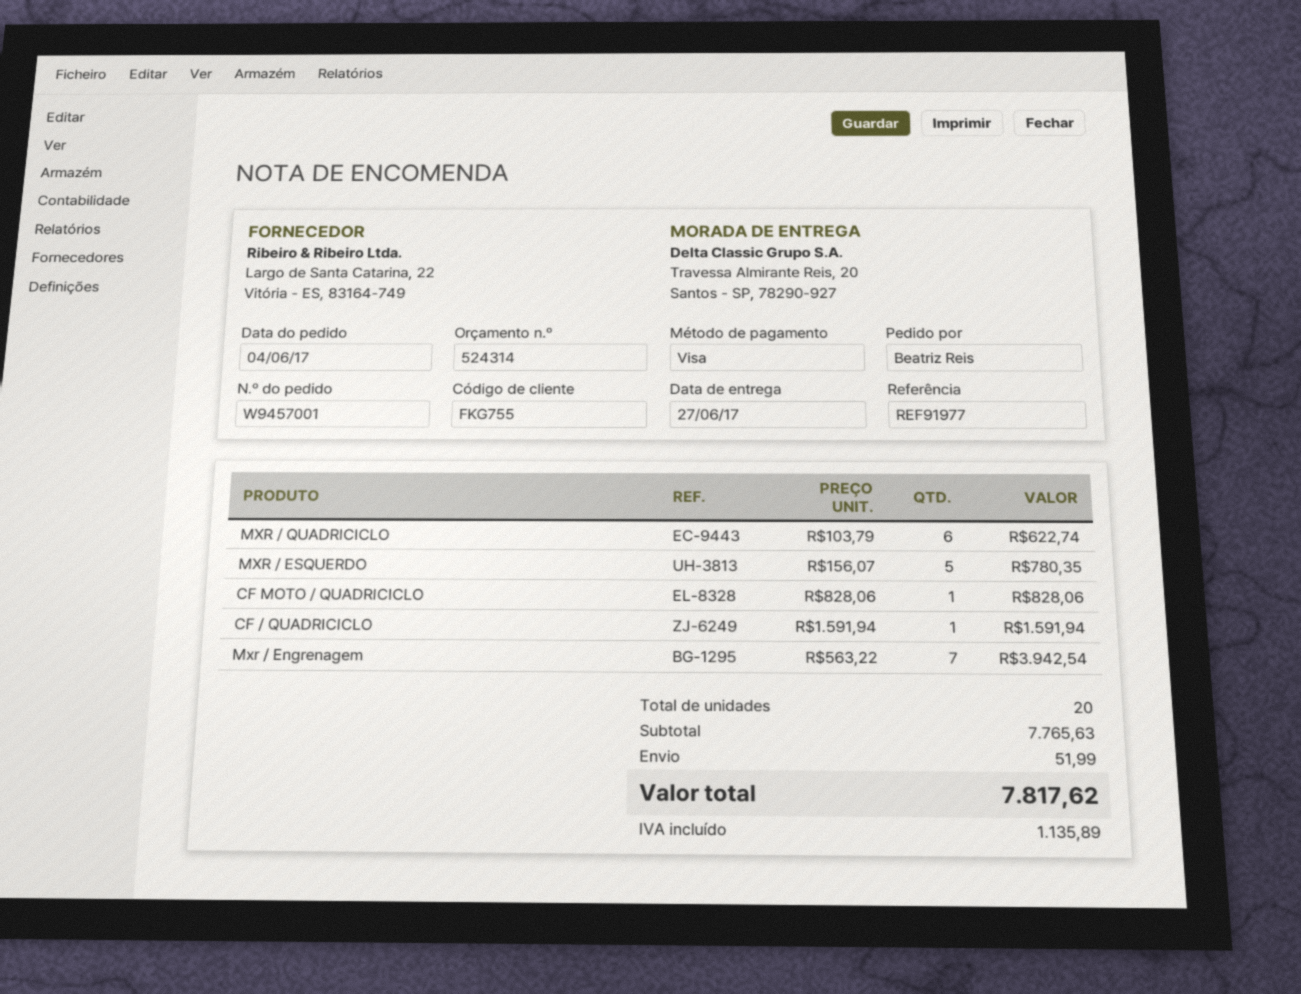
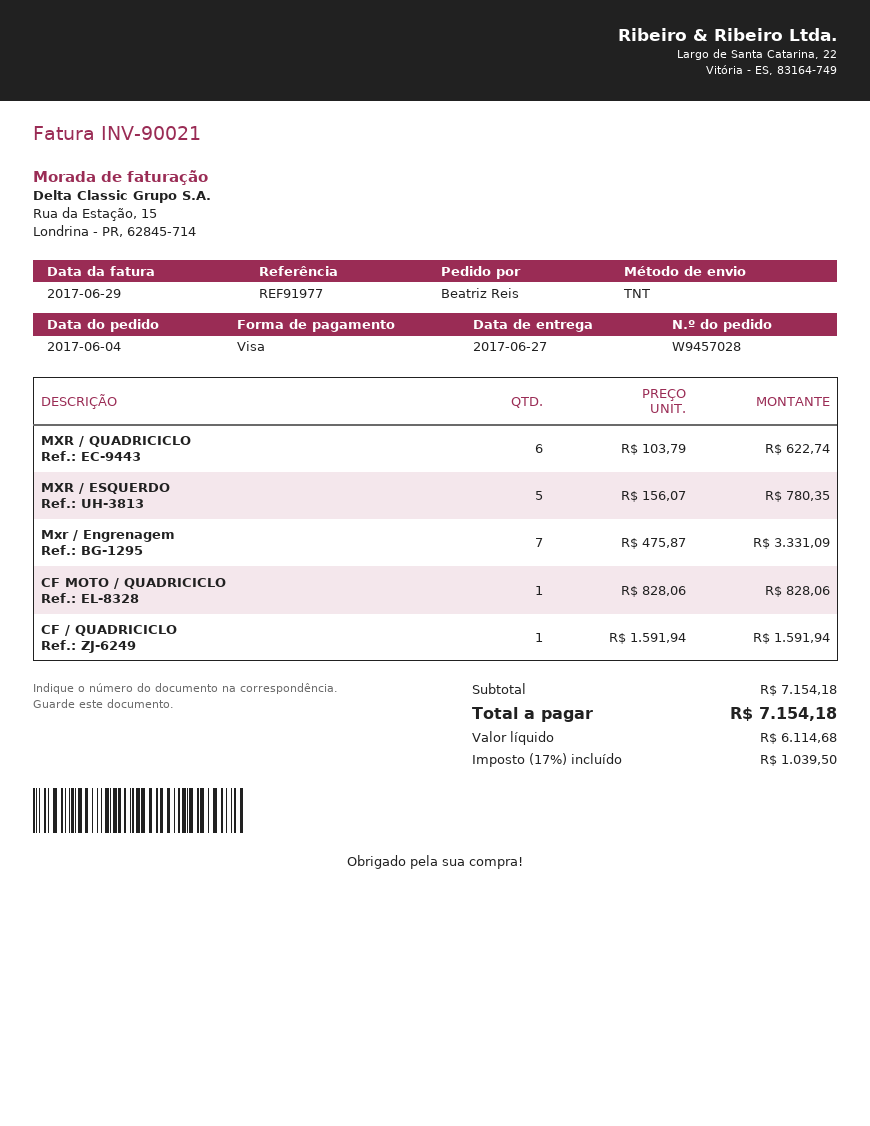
order number: W9457001 -> W9457028
Mxr / Engrenagem: 7 x 563.22 = 3942.54 -> 7 x 475.87 = 3331.09
subtotal: 7765.63 -> 7154.18
shipping: 51.99 -> none
tax: 1135.89 -> 1039.50
total: 7817.62 -> 7154.18

